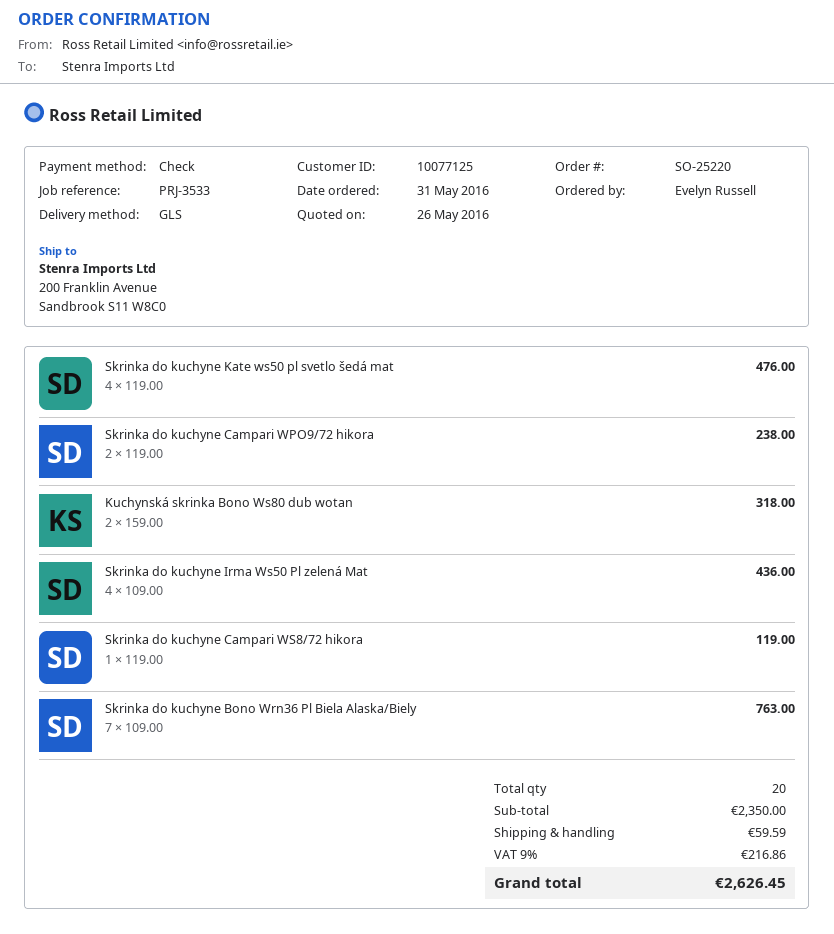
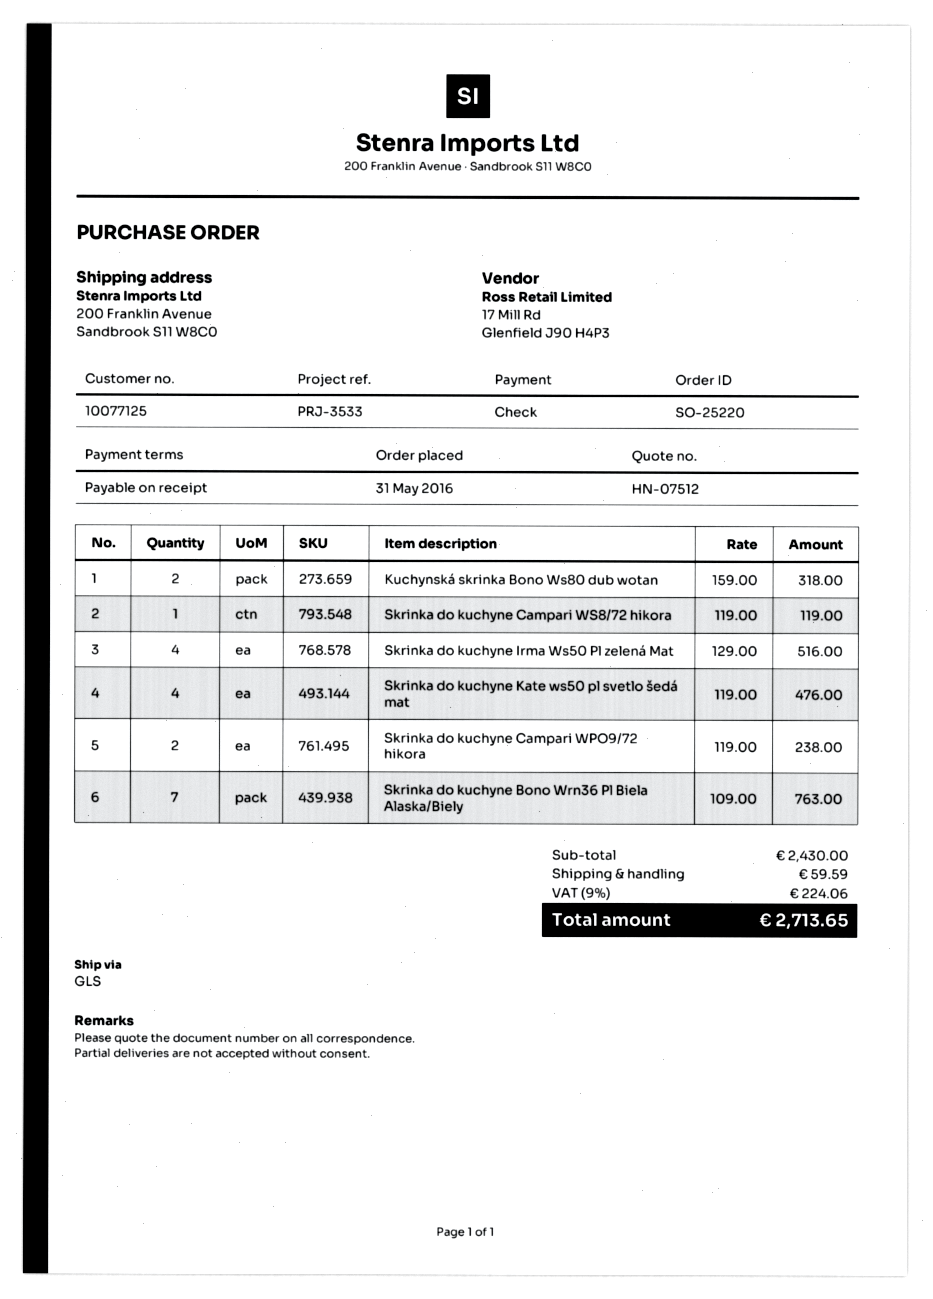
Skrinka do kuchyne Irma Ws50 Pl zelená Mat: 4 x 109.00 = 436.00 -> 4 x 129.00 = 516.00
subtotal: 2350.00 -> 2430.00
tax: 9% = 216.86 -> 9% = 224.06
total: 2626.45 -> 2713.65

